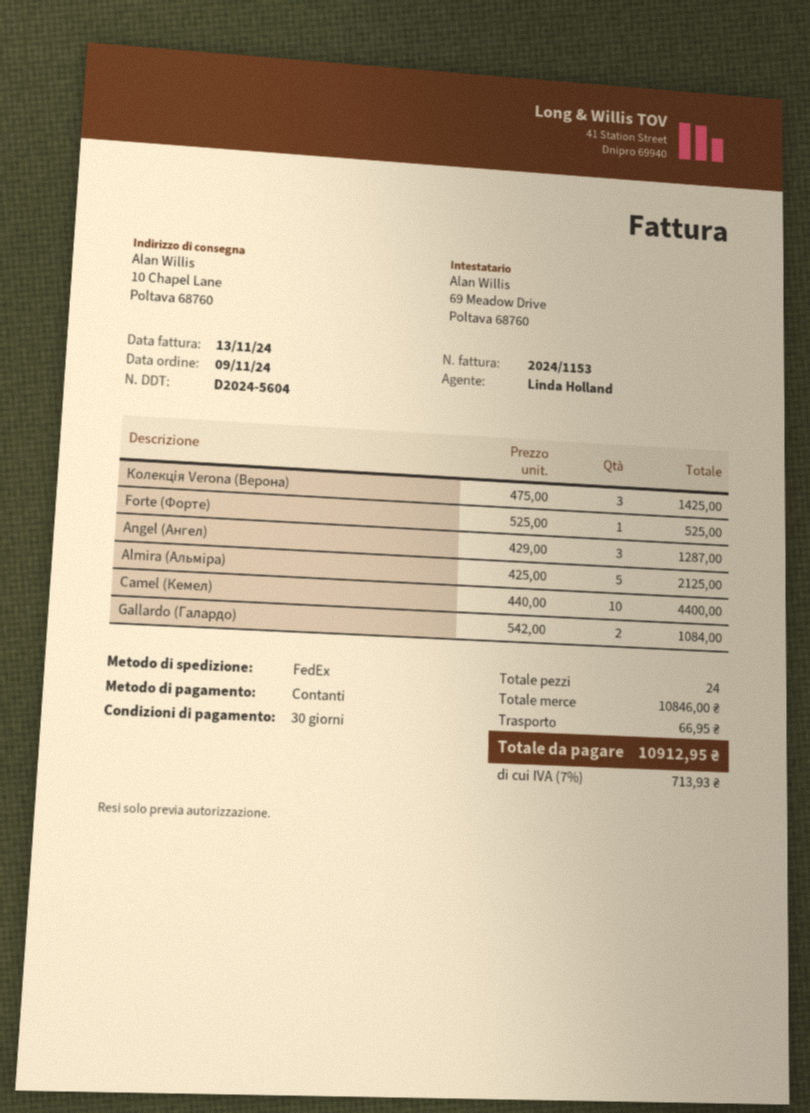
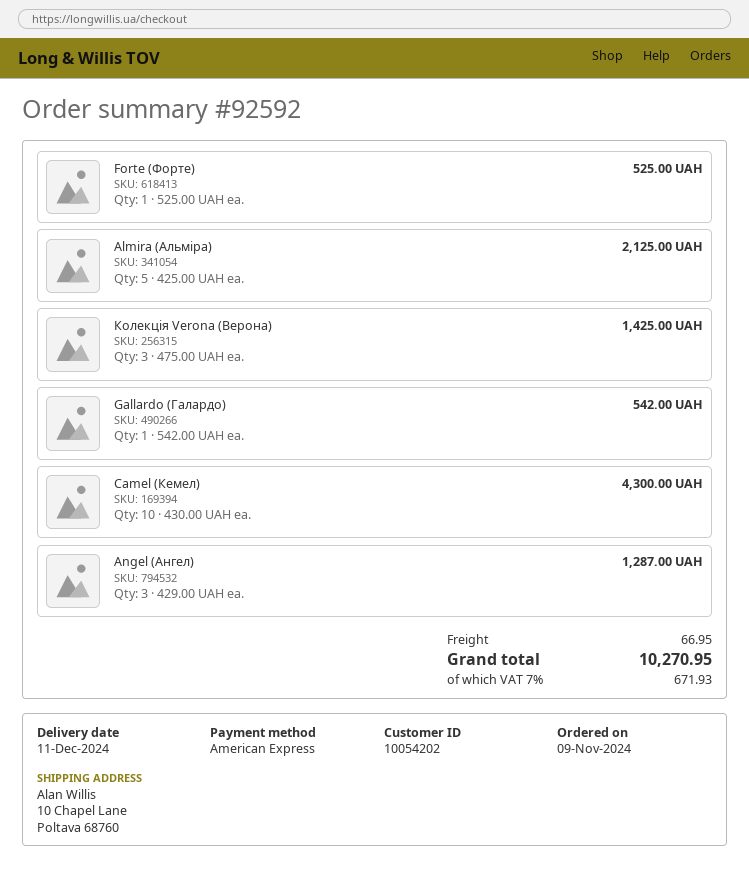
payment method: cash -> American Express
Camel (Кемел): 10 x 440.00 = 4400.00 -> 10 x 430.00 = 4300.00
Gallardo (Галардо): 2 x 542.00 = 1084.00 -> 1 x 542.00 = 542.00
tax: 7% = 713.93 -> 7% = 671.93
total: 10912.95 -> 10270.95

